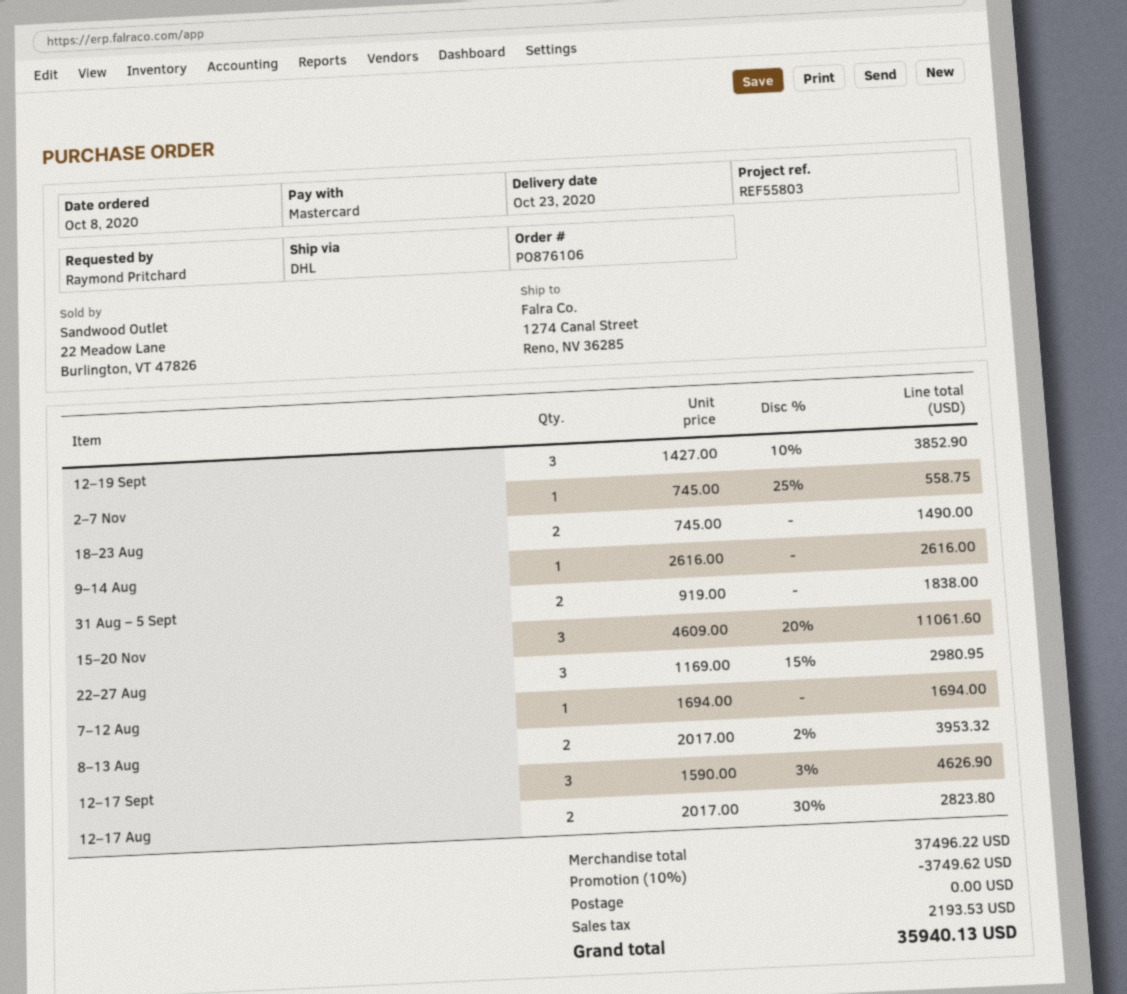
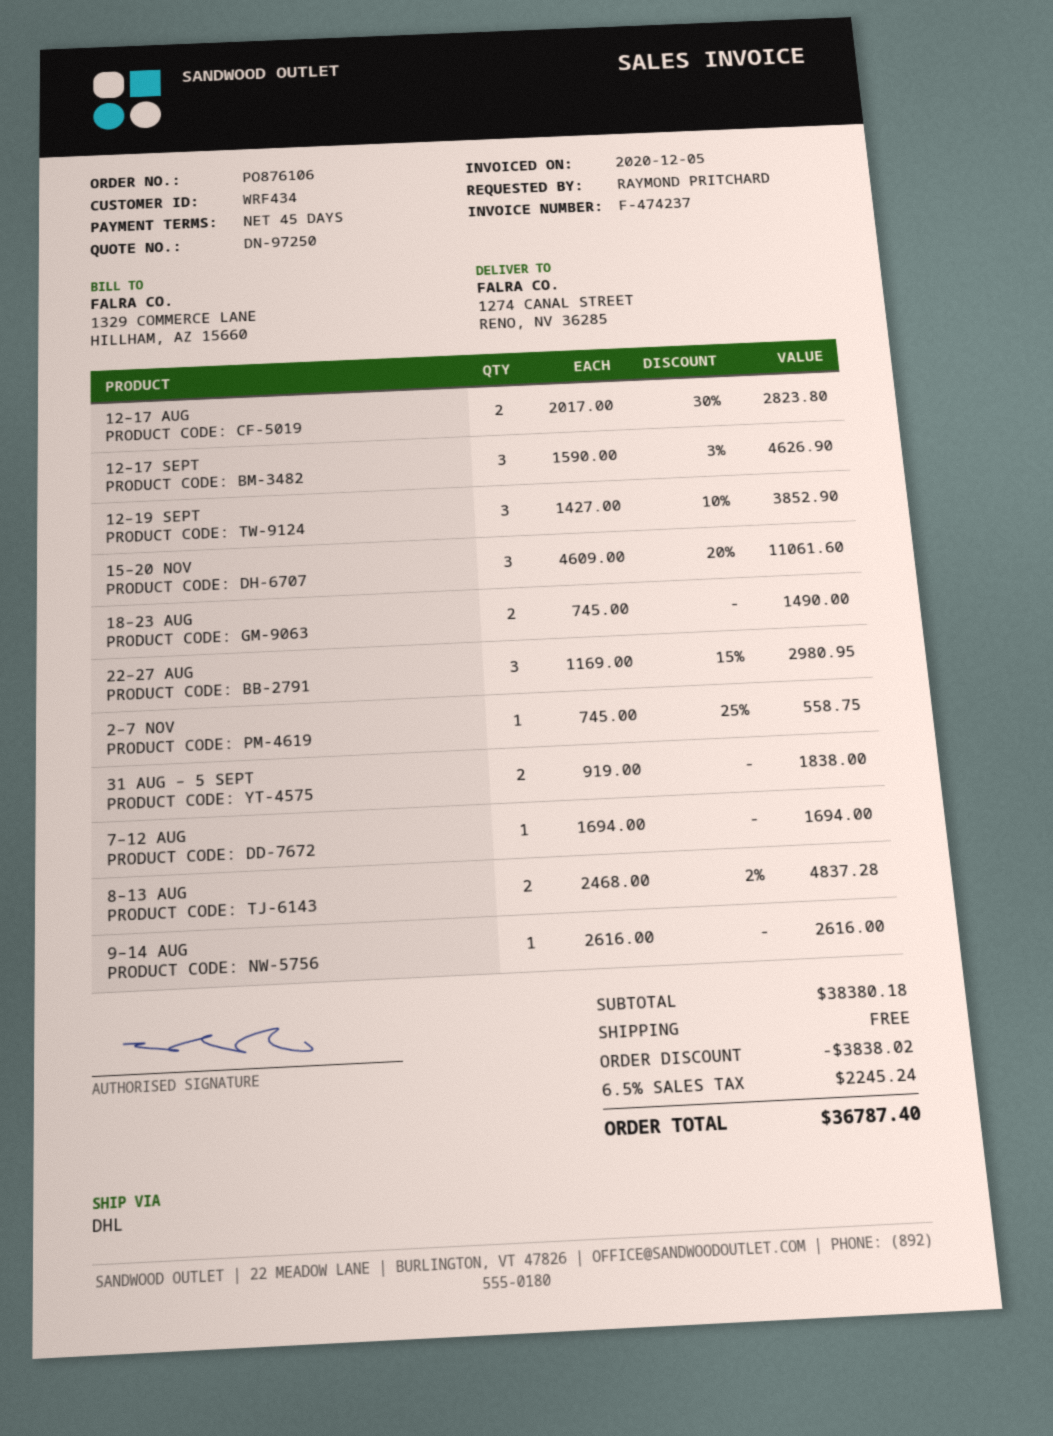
8–13 Aug: 2 x 2017.00 - 2% = 3953.32 -> 2 x 2468.00 - 2% = 4837.28
subtotal: 37496.22 -> 38380.18
discount: 3749.62 -> 3838.02
tax: 2193.53 -> 2245.24
total: 35940.13 -> 36787.40

